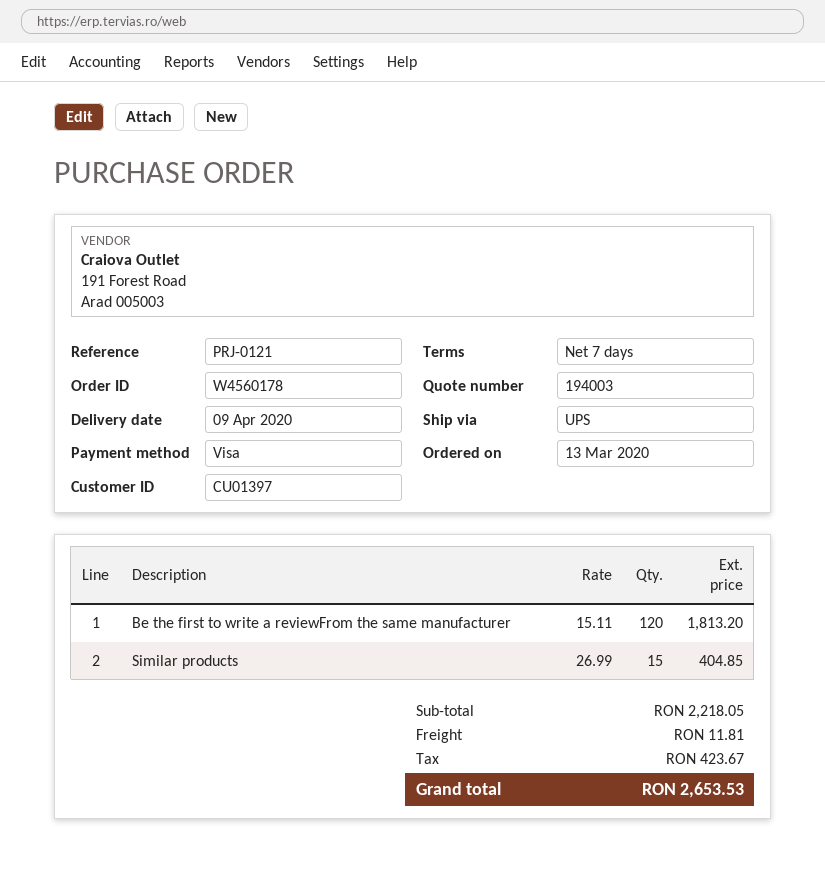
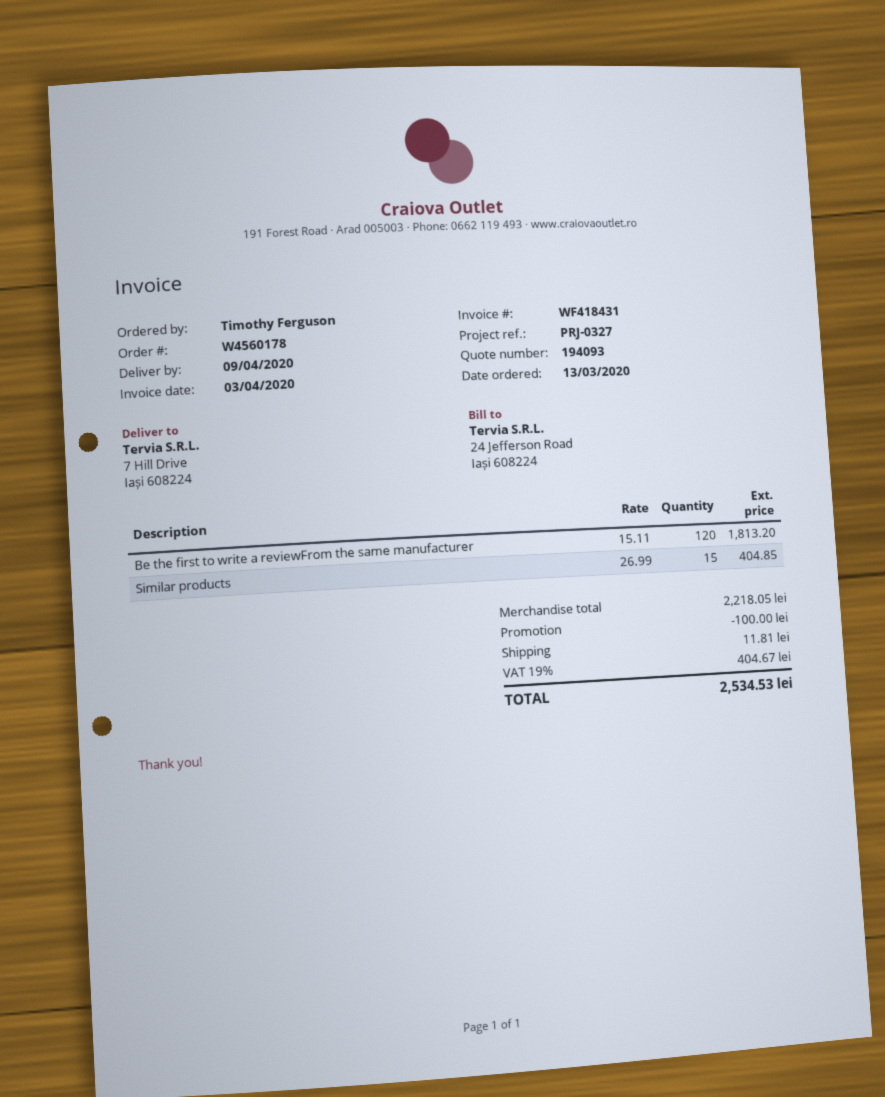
quote number: 194003 -> 194093
reference: PRJ-0121 -> PRJ-0327
discount: none -> 100.00
tax: 423.67 -> 404.67
total: 2653.53 -> 2534.53

